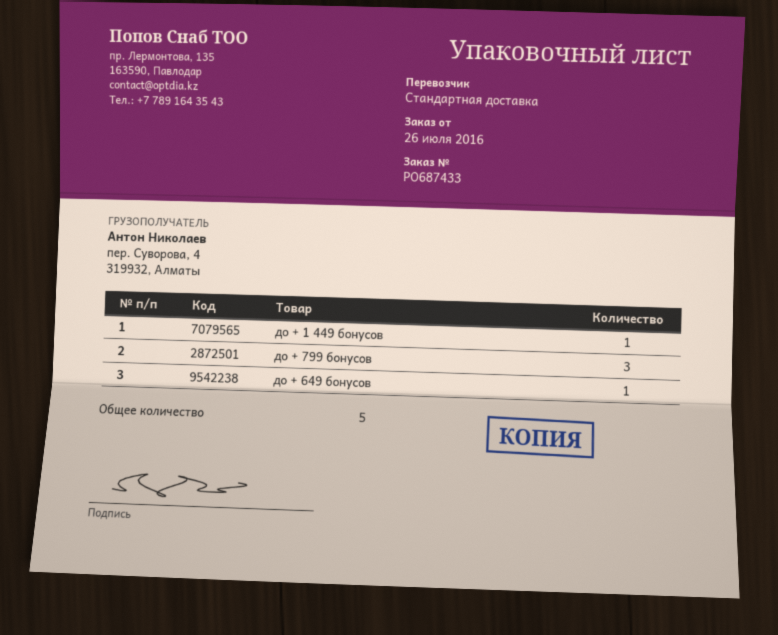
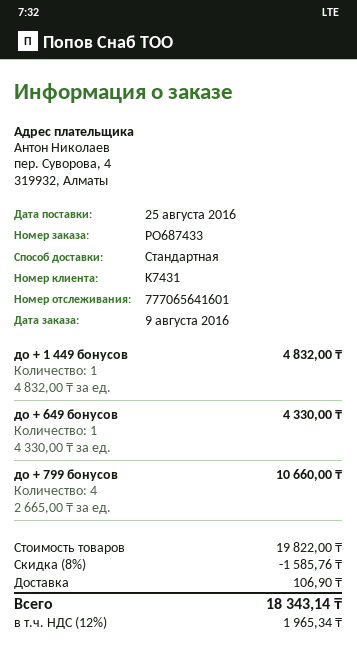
order date: 2016-07-26 -> 2016-08-09
до + 799 бонусов: 3 -> 4

